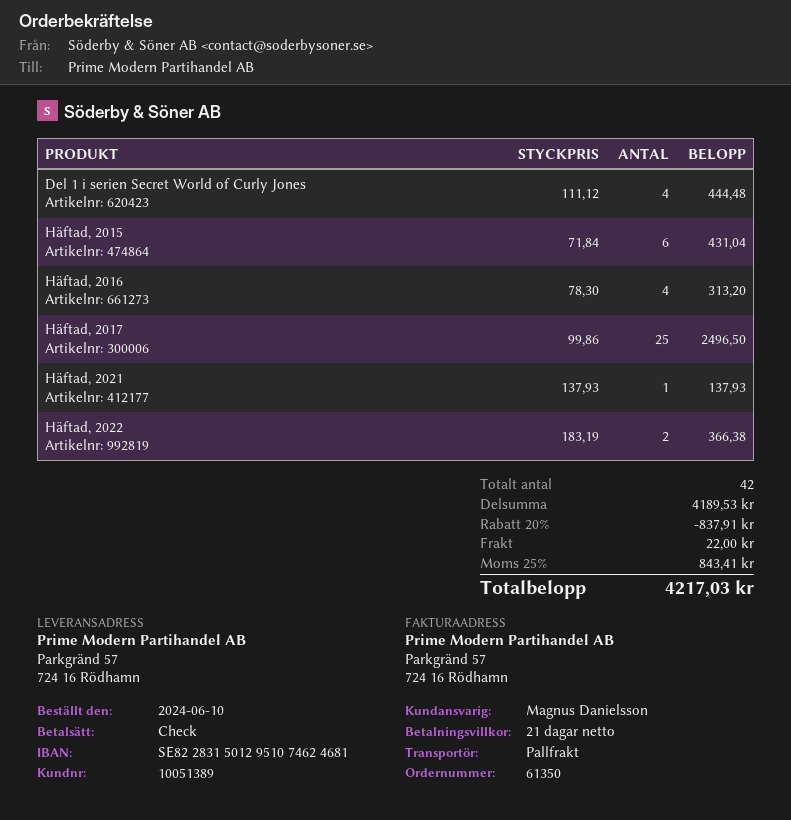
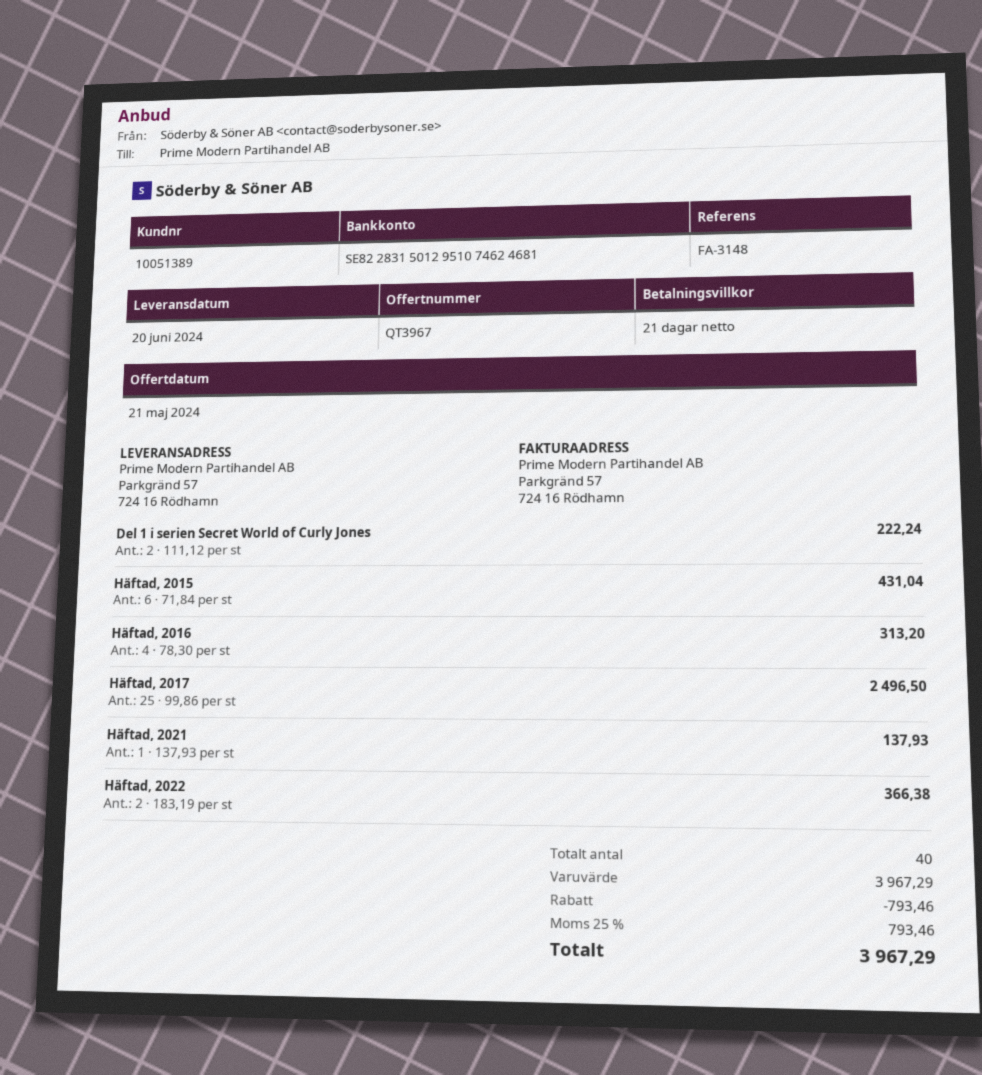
Del 1 i serien Secret World of Curly Jones: 4 x 111.12 = 444.48 -> 2 x 111.12 = 222.24
total quantity: 42 -> 40
subtotal: 4189.53 -> 3967.29
discount: 837.91 -> 793.46
shipping: 22.00 -> none
tax: 25% = 843.41 -> 25% = 793.46
total: 4217.03 -> 3967.29

